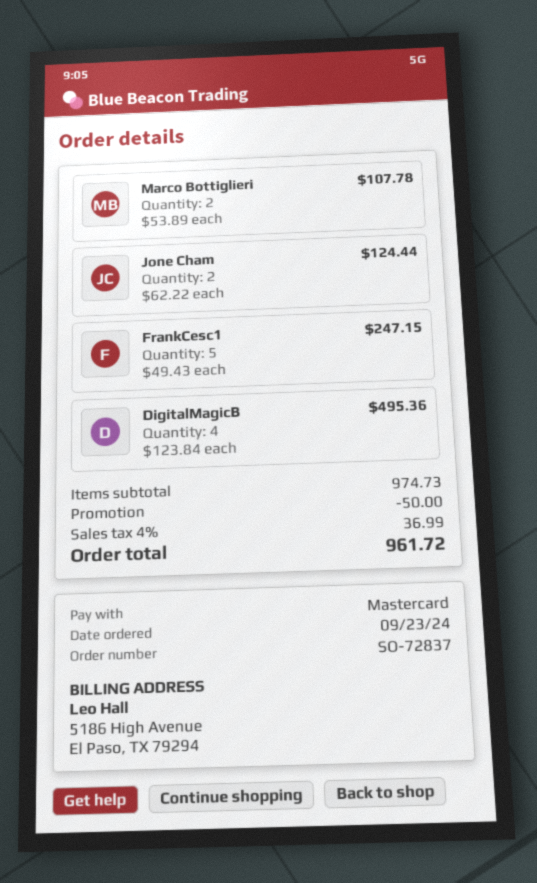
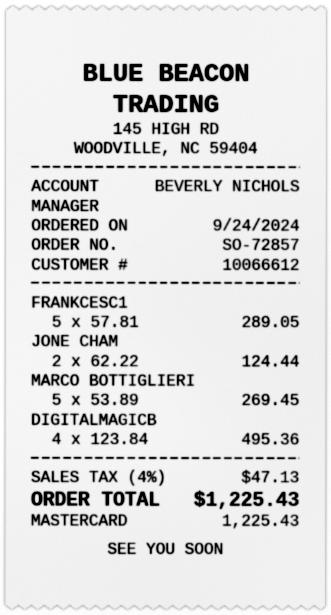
order number: SO-72837 -> SO-72857
order date: 2024-09-23 -> 2024-09-24
Marco Bottiglieri: 2 x 53.89 = 107.78 -> 5 x 53.89 = 269.45
FrankCesc1: 5 x 49.43 = 247.15 -> 5 x 57.81 = 289.05
discount: 50.00 -> none
tax: 4% = 36.99 -> 4% = 47.13
total: 961.72 -> 1225.43

